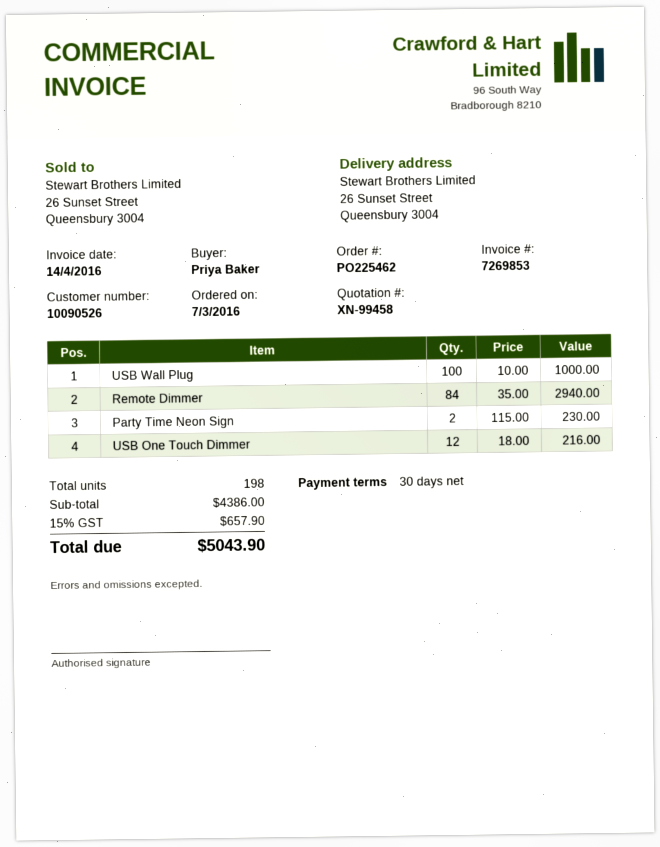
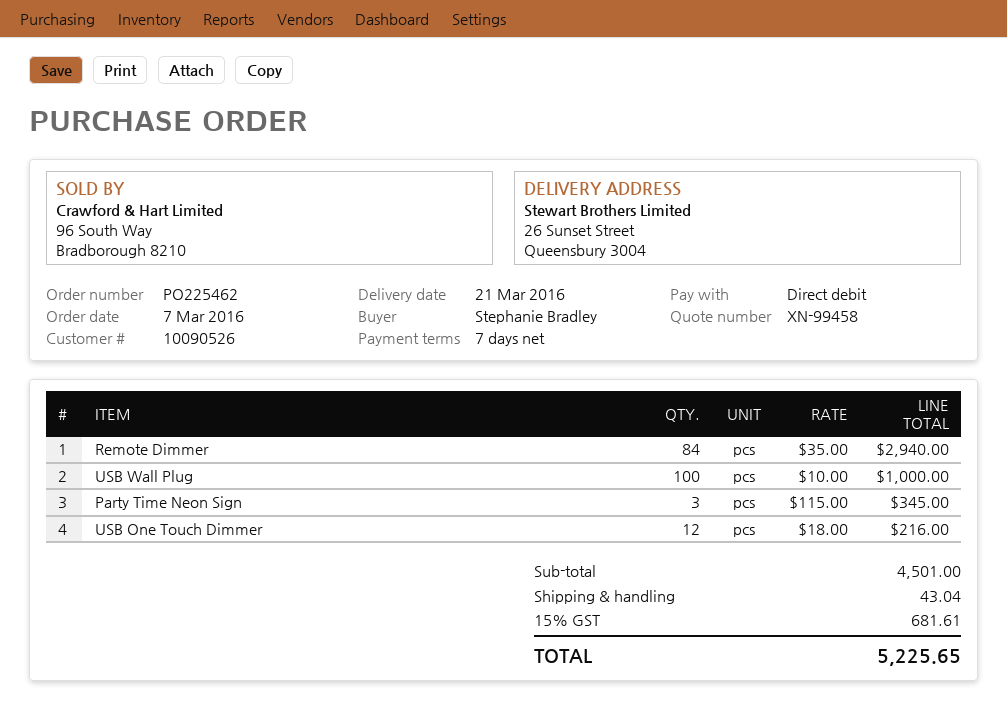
payment terms: 30 days -> 7 days
ordered by: Priya Baker -> Stephanie Bradley
Party Time Neon Sign: 2 x 115.00 = 230.00 -> 3 x 115.00 = 345.00
subtotal: 4386.00 -> 4501.00
shipping: none -> 43.04
tax: 15% = 657.90 -> 15% = 681.61
total: 5043.90 -> 5225.65

